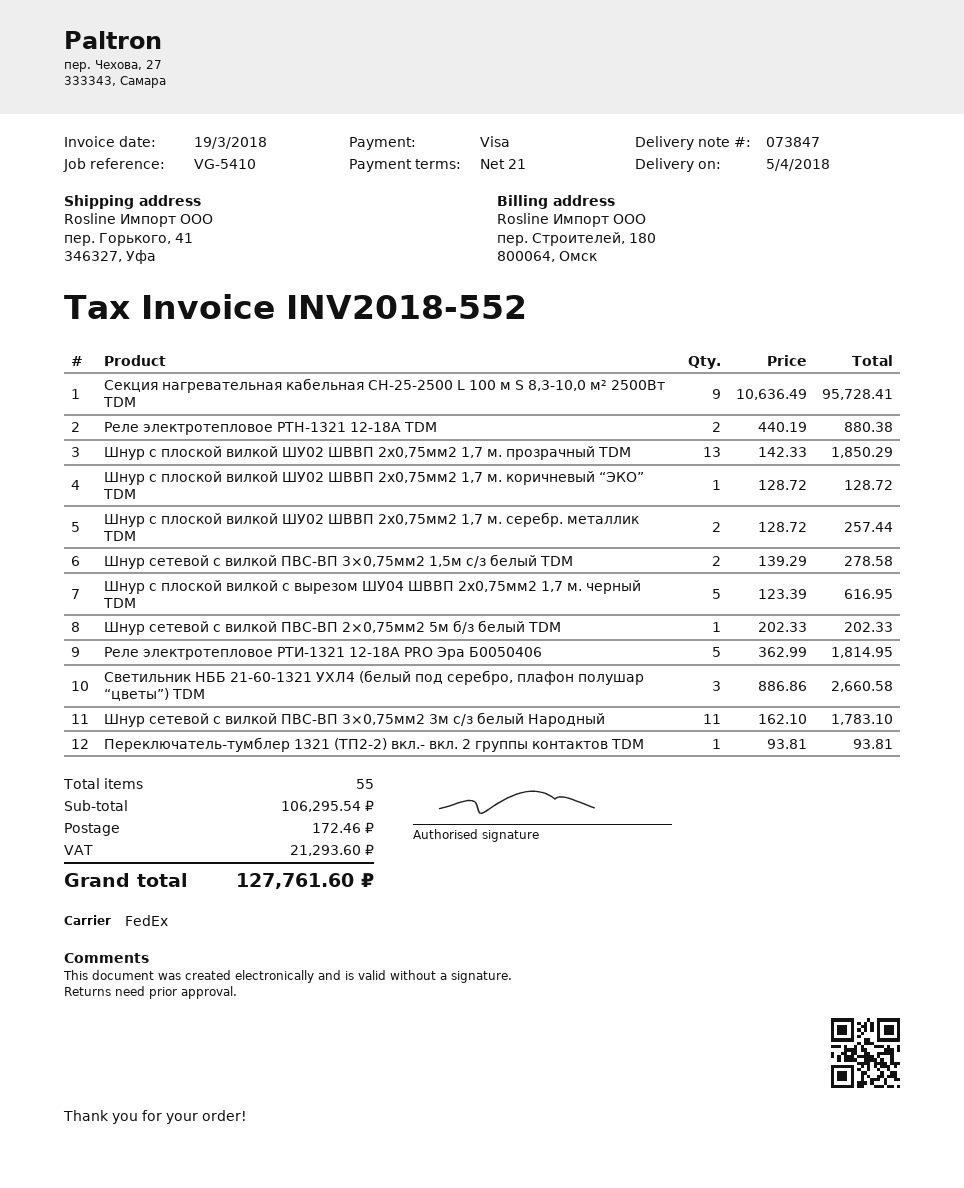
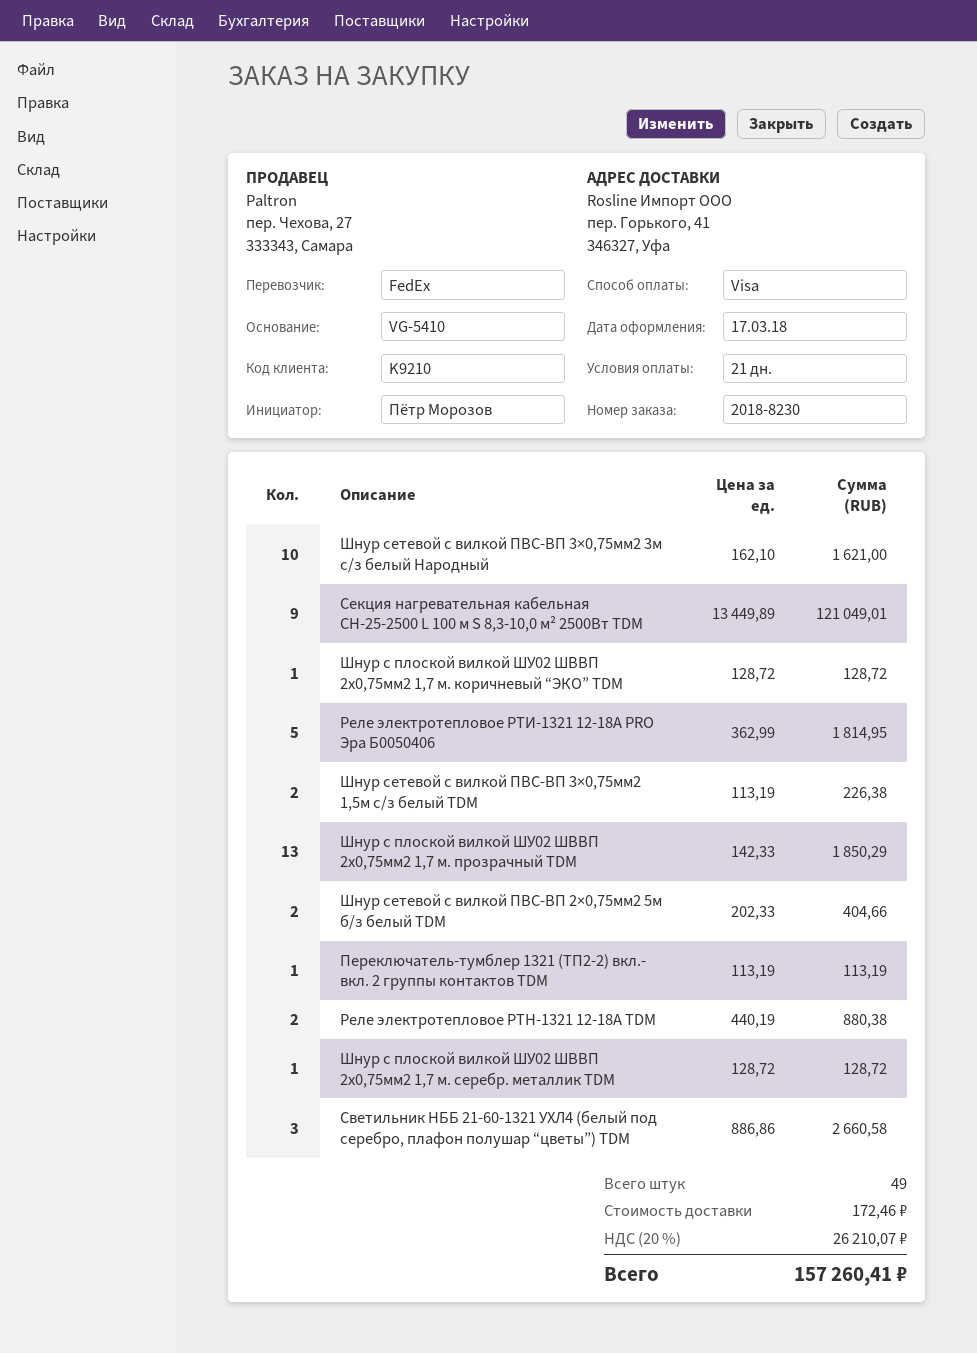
Секция нагревательная кабельная СН-25-2500 L 100 м S 8,3-10,0 м² 2500Вт TDM: 9 x 10636.49 = 95728.41 -> 9 x 13449.89 = 121049.01
Шнур с плоской вилкой ШУ02 ШВВП 2х0,75мм2 1,7 м. серебр. металлик TDM: 2 x 128.72 = 257.44 -> 1 x 128.72 = 128.72
Шнур сетевой с вилкой ПВС-ВП 3×0,75мм2 1,5м с/з белый TDM: 2 x 139.29 = 278.58 -> 2 x 113.19 = 226.38
Шнур с плоской вилкой с вырезом ШУ04 ШВВП 2х0,75мм2 1,7 м. черный TDM: 5 x 123.39 = 616.95 -> none
Шнур сетевой с вилкой ПВС-ВП 2×0,75мм2 5м б/з белый TDM: 1 x 202.33 = 202.33 -> 2 x 202.33 = 404.66
Шнур сетевой с вилкой ПВС-ВП 3×0,75мм2 3м с/з белый Народный: 11 x 162.10 = 1783.10 -> 10 x 162.10 = 1621.00
Переключатель-тумблер 1321 (ТП2-2) вкл.- вкл. 2 группы контактов TDM: 1 x 93.81 = 93.81 -> 1 x 113.19 = 113.19
total quantity: 55 -> 49
tax: 21293.60 -> 26210.07
total: 127761.60 -> 157260.41

